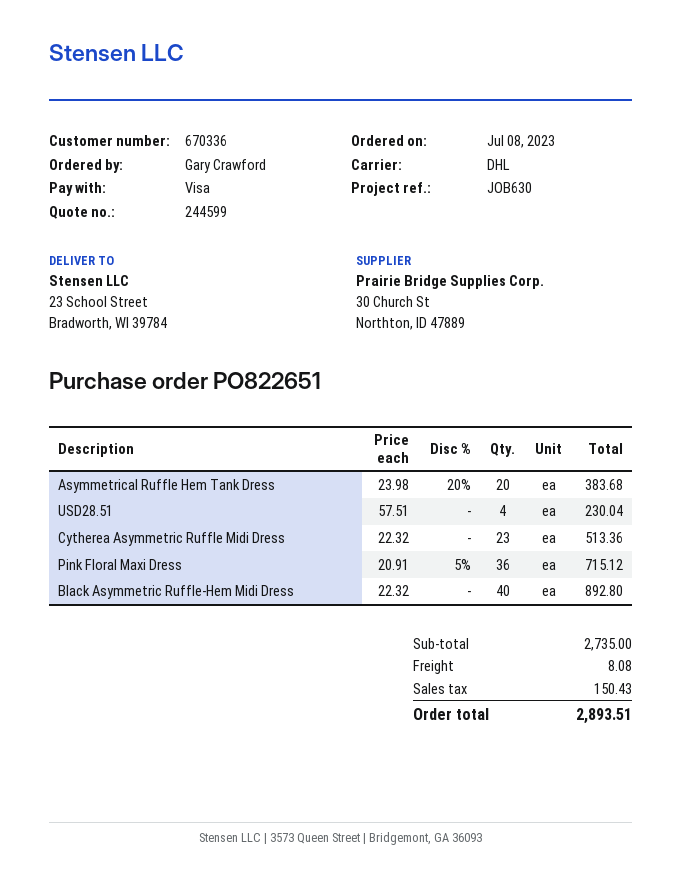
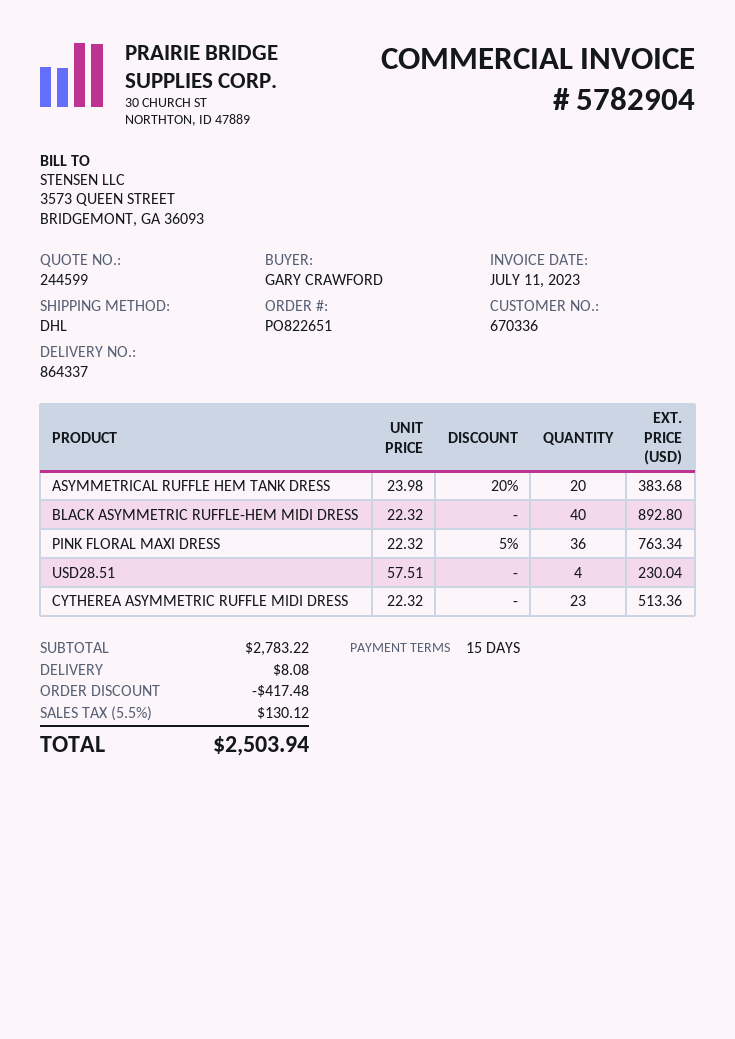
Pink Floral Maxi Dress: 36 x 20.91 - 5% = 715.12 -> 36 x 22.32 - 5% = 763.34
subtotal: 2735.00 -> 2783.22
discount: none -> 417.48
tax: 150.43 -> 130.12
total: 2893.51 -> 2503.94

